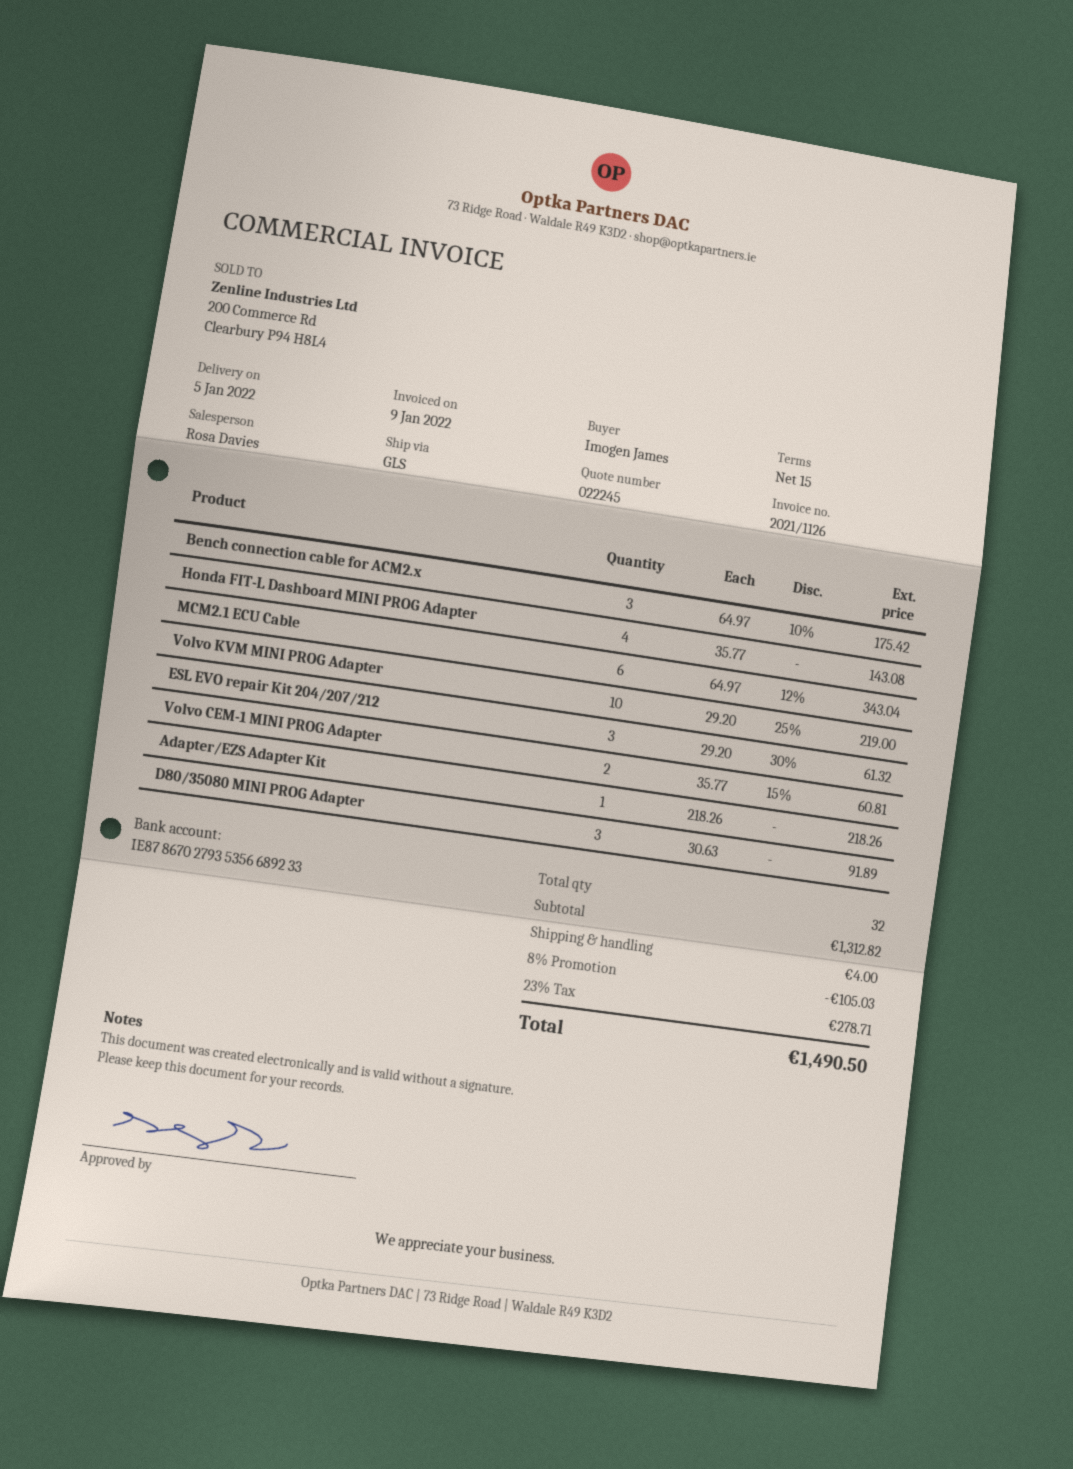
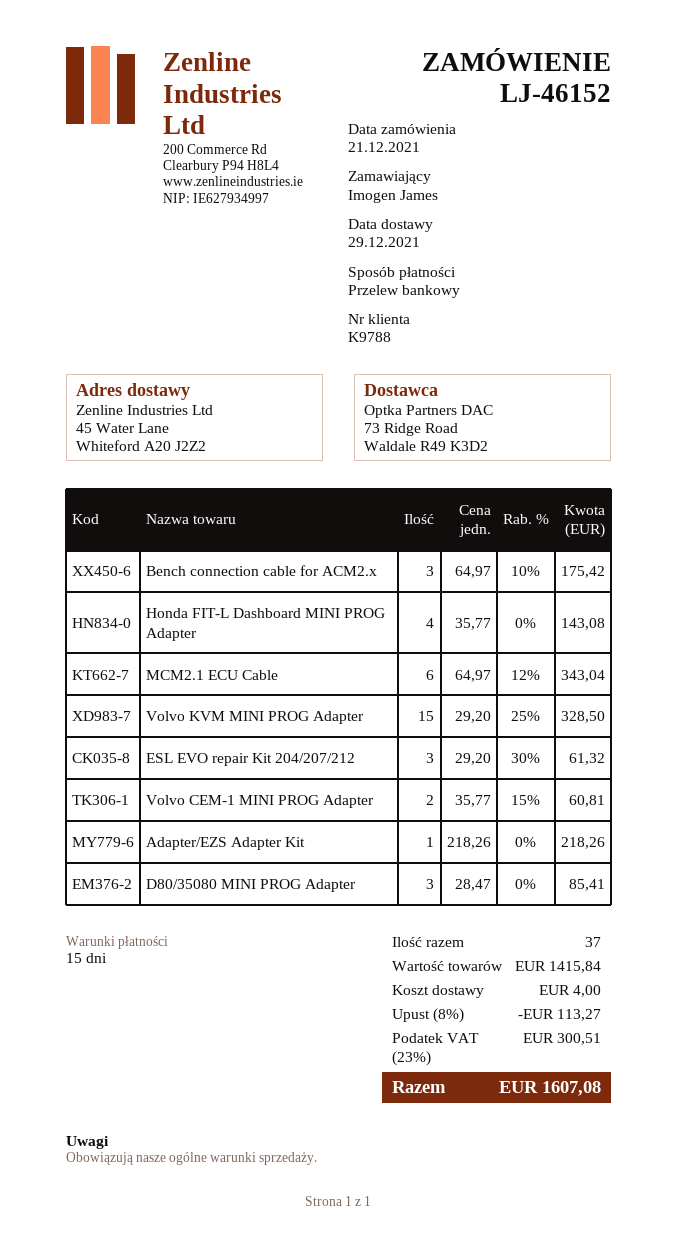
delivery date: 2022-01-05 -> 2021-12-29
Volvo KVM MINI PROG Adapter: 10 x 29.20 - 25% = 219.00 -> 15 x 29.20 - 25% = 328.50
D80/35080 MINI PROG Adapter: 3 x 30.63 = 91.89 -> 3 x 28.47 = 85.41
total quantity: 32 -> 37
subtotal: 1312.82 -> 1415.84
discount: 8% = 105.03 -> 8% = 113.27
tax: 23% = 278.71 -> 23% = 300.51
total: 1490.50 -> 1607.08

